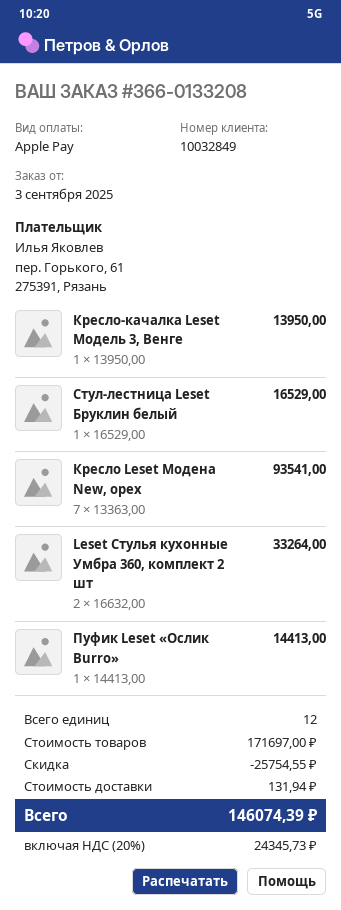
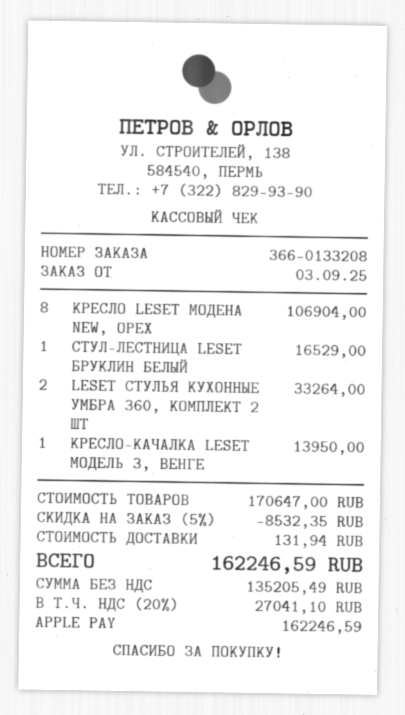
Кресло Leset Модена New, орех: 7 for 93541.00 -> 8 for 106904.00
Пуфик Leset «Ослик Burro»: 1 for 14413.00 -> none
subtotal: 171697.00 -> 170647.00
discount: 25754.55 -> 8532.35
tax: 20% = 24345.73 -> 20% = 27041.10
total: 146074.39 -> 162246.59

